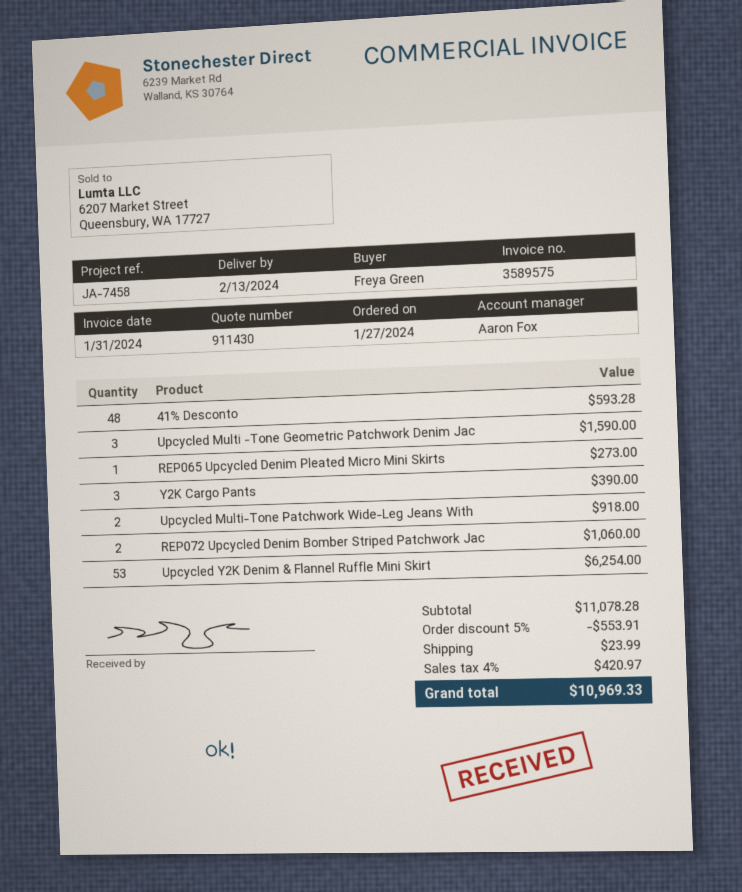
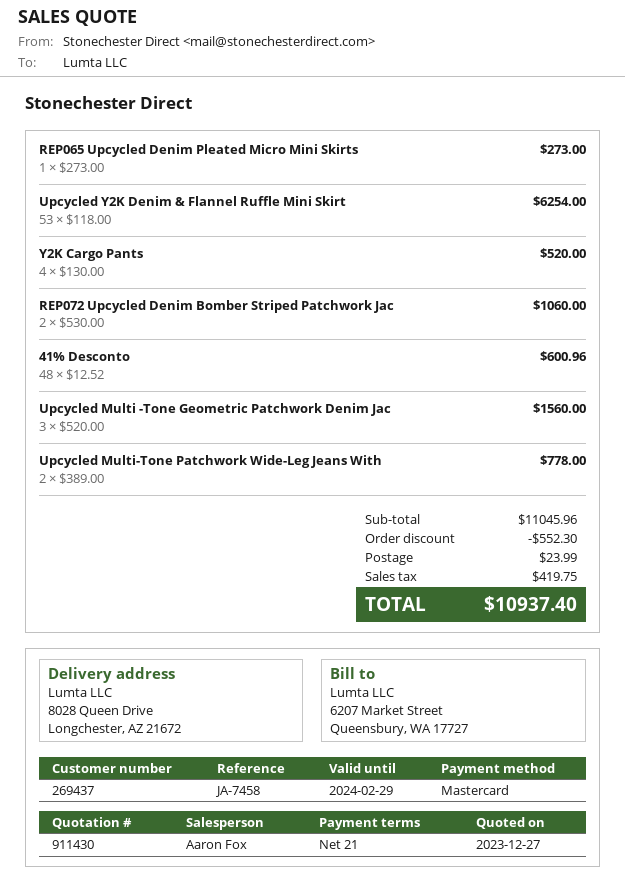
41% Desconto: 48 for 593.28 -> 48 for 600.96
Upcycled Multi -Tone Geometric Patchwork Denim Jac: 3 for 1590.00 -> 3 for 1560.00
Y2K Cargo Pants: 3 for 390.00 -> 4 for 520.00
Upcycled Multi-Tone Patchwork Wide-Leg Jeans With: 2 for 918.00 -> 2 for 778.00
subtotal: 11078.28 -> 11045.96
discount: 553.91 -> 552.30
tax: 420.97 -> 419.75
total: 10969.33 -> 10937.40

